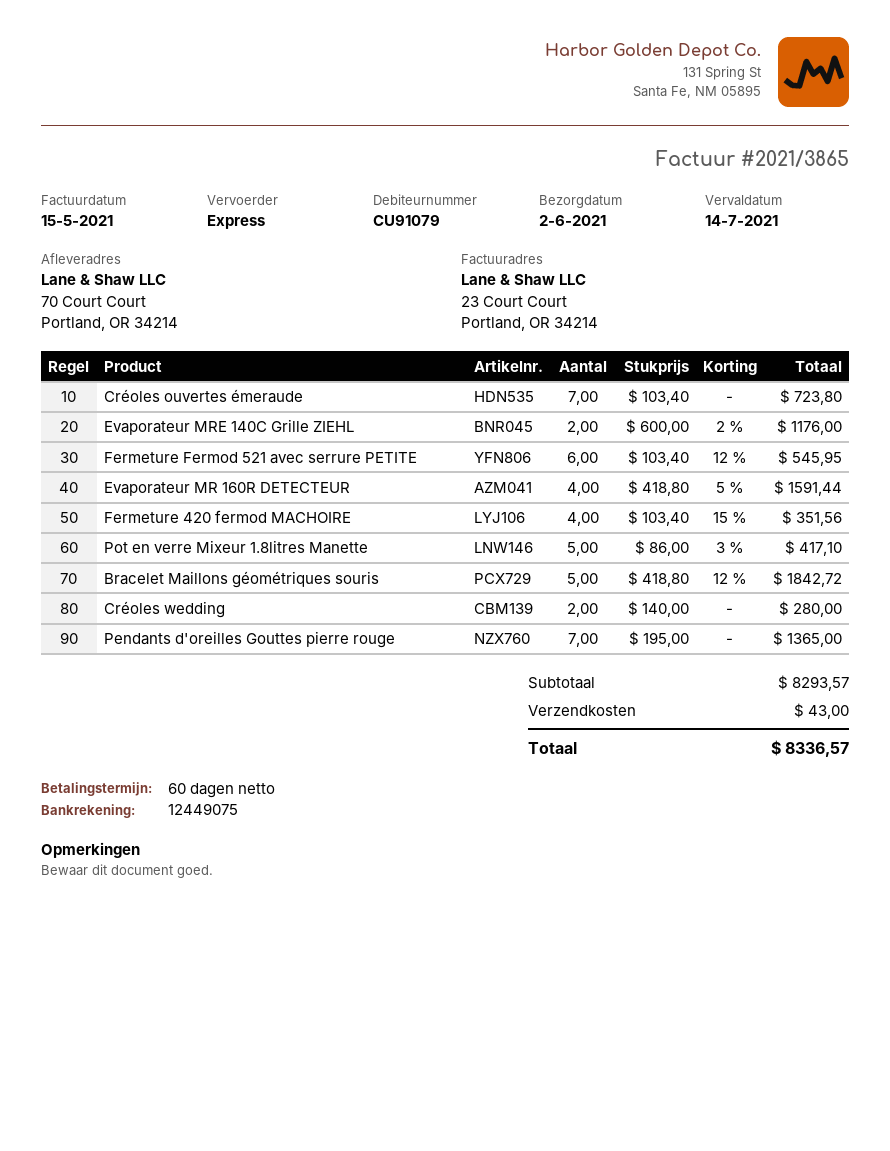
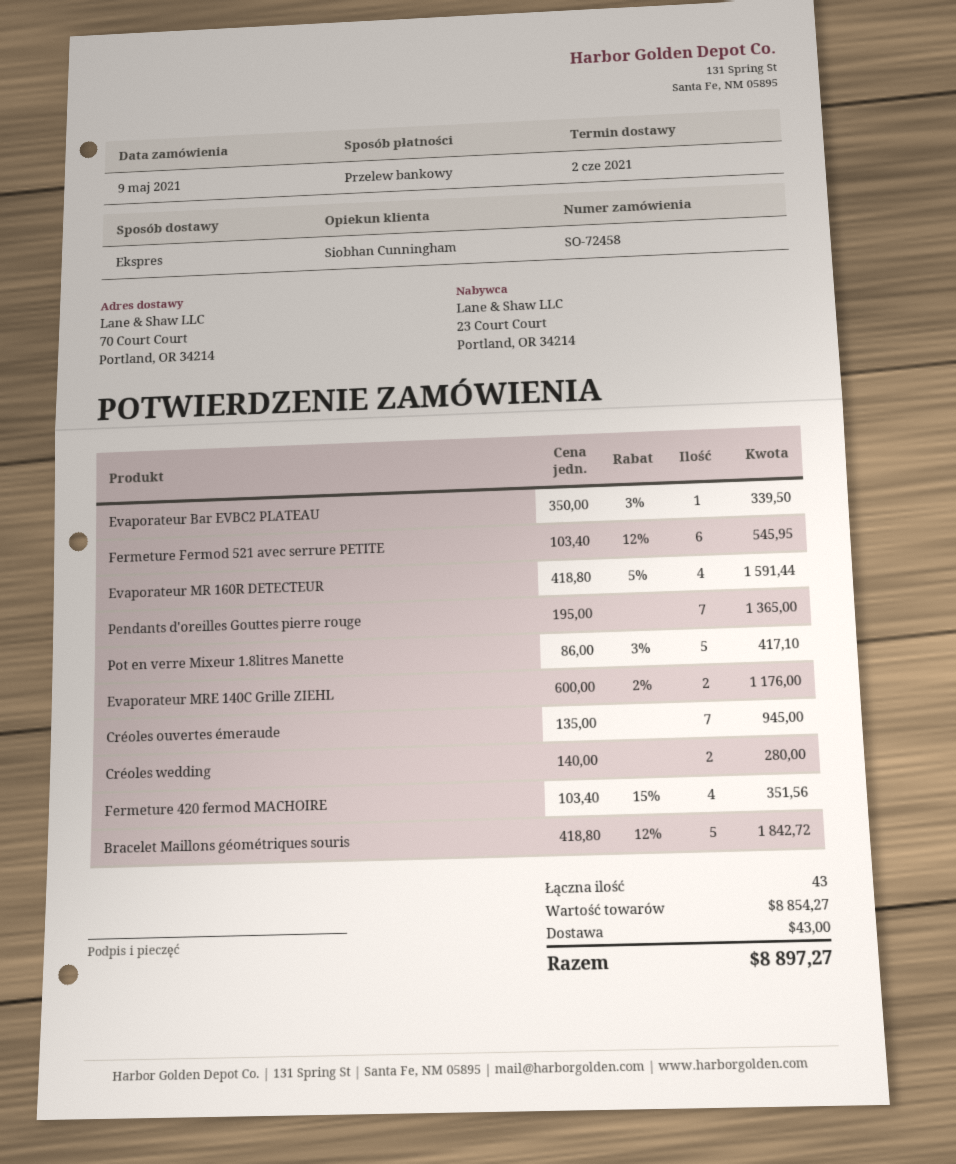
Créoles ouvertes émeraude: 7 x 103.40 = 723.80 -> 7 x 135.00 = 945.00
Evaporateur Bar EVBC2 PLATEAU: none -> 1 x 350.00 - 3% = 339.50
subtotal: 8293.57 -> 8854.27
total: 8336.57 -> 8897.27

